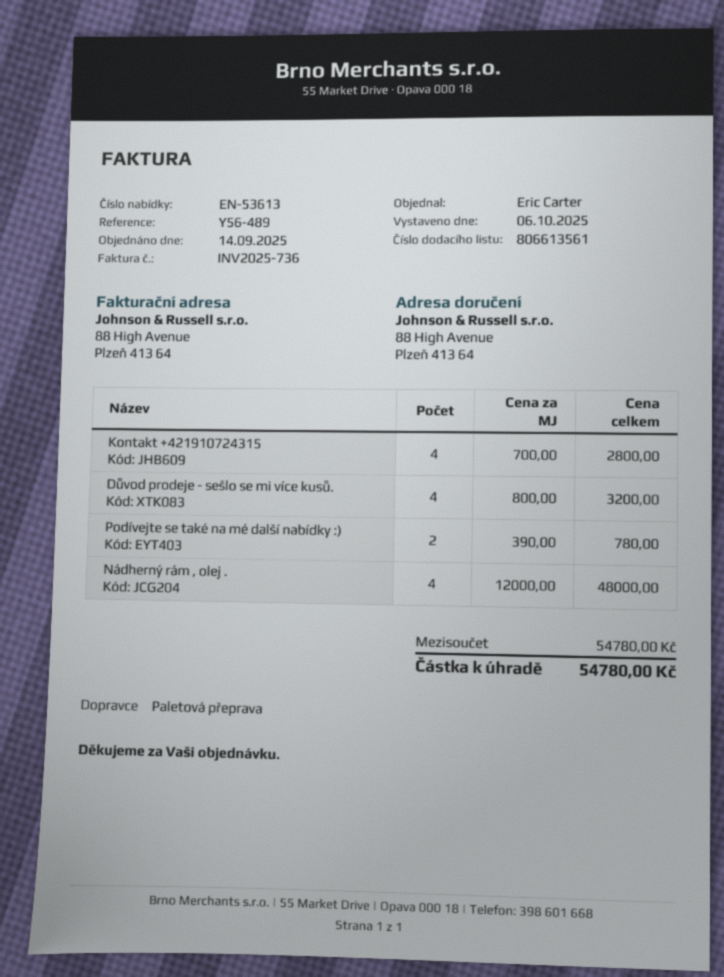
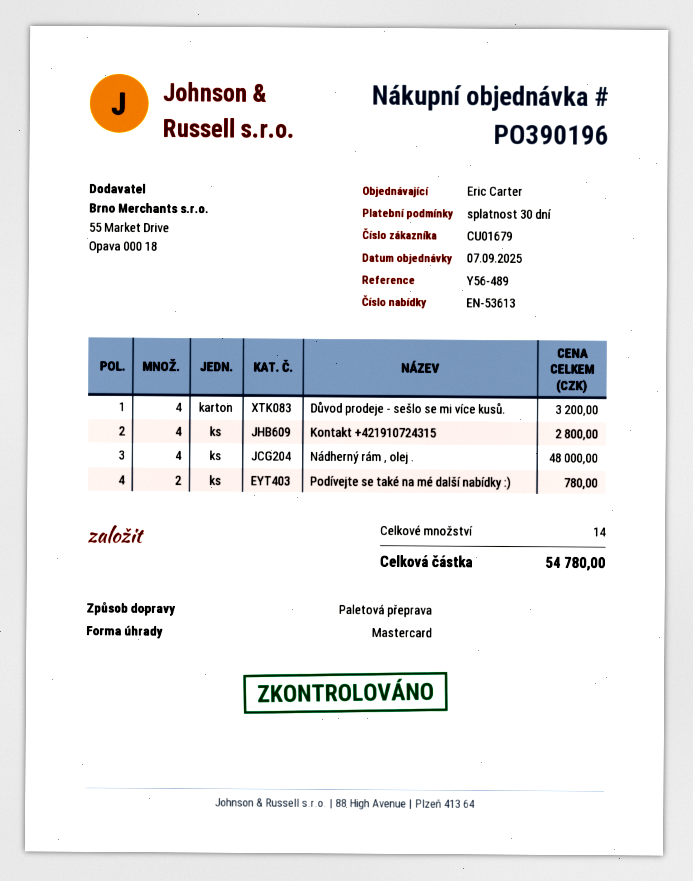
order date: 2025-09-14 -> 2025-09-07

